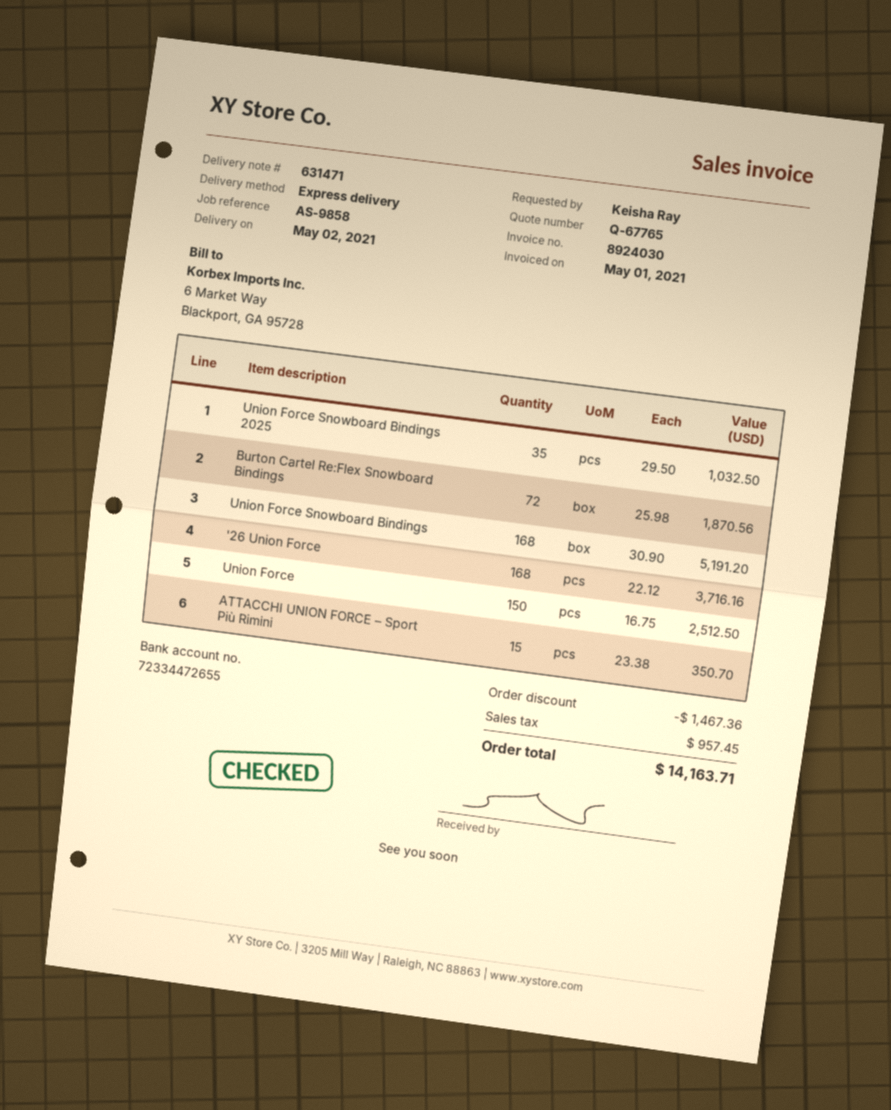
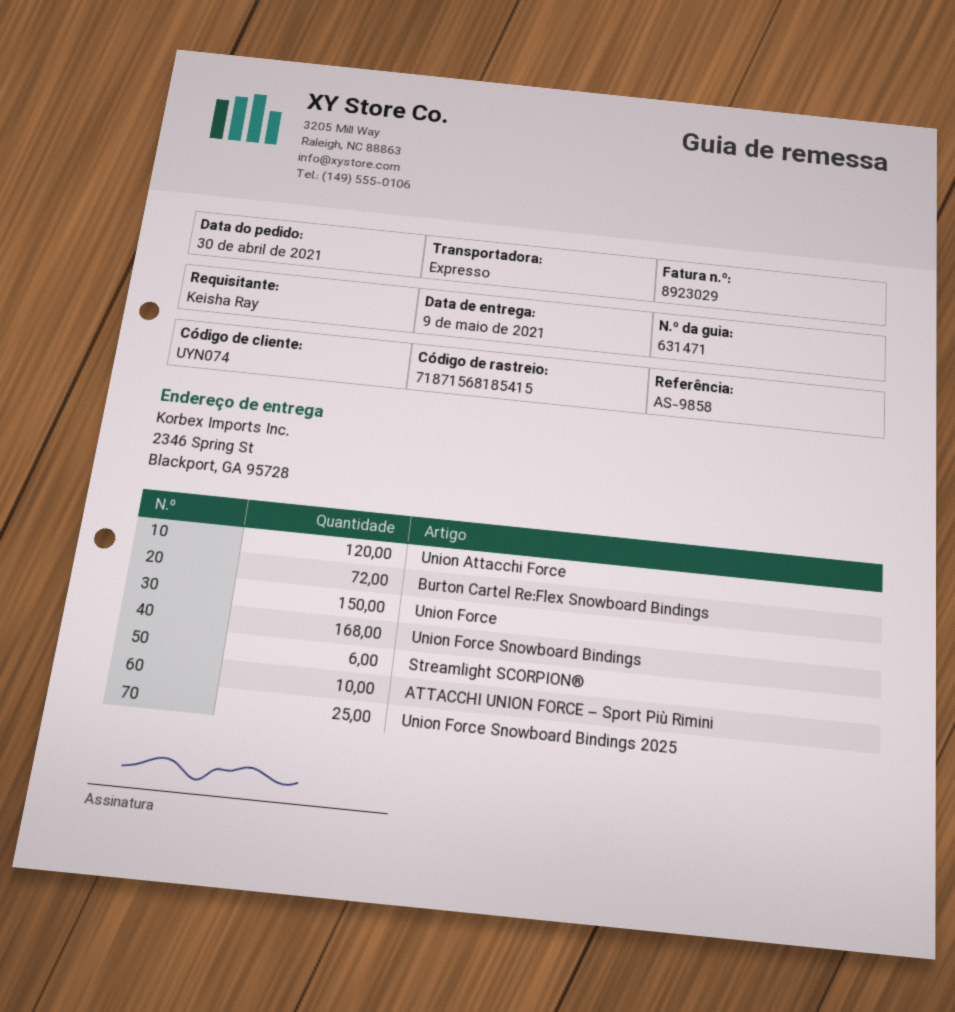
delivery date: 2021-05-02 -> 2021-05-09
invoice number: 8924030 -> 8923029
Union Force Snowboard Bindings 2025: 35 -> 25
'26 Union Force: 168 -> none
ATTACCHI UNION FORCE – Sport Più Rimini: 15 -> 10
Union Attacchi Force: none -> 120
Streamlight SCORPION®: none -> 6

